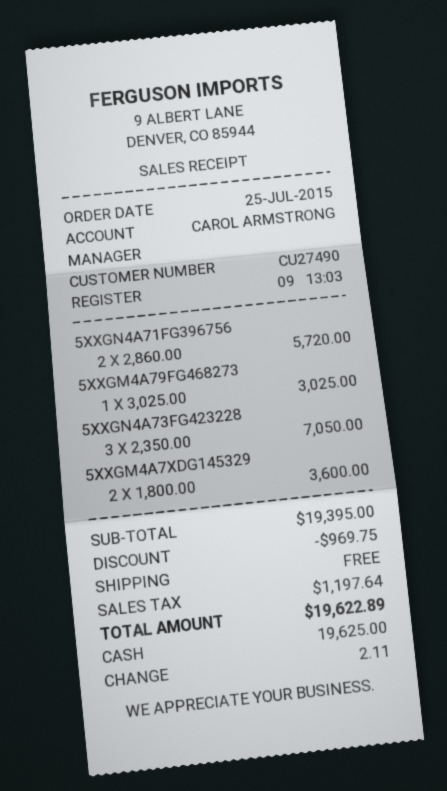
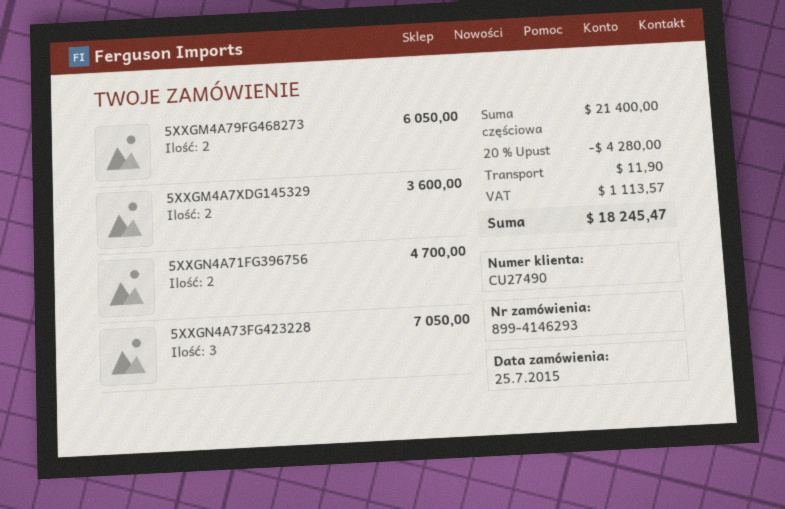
5XXGN4A71FG396756: 2 for 5720.00 -> 2 for 4700.00
5XXGM4A79FG468273: 1 for 3025.00 -> 2 for 6050.00
subtotal: 19395.00 -> 21400.00
discount: 969.75 -> 4280.00
shipping: 0.00 -> 11.90
tax: 1197.64 -> 1113.57
total: 19622.89 -> 18245.47

